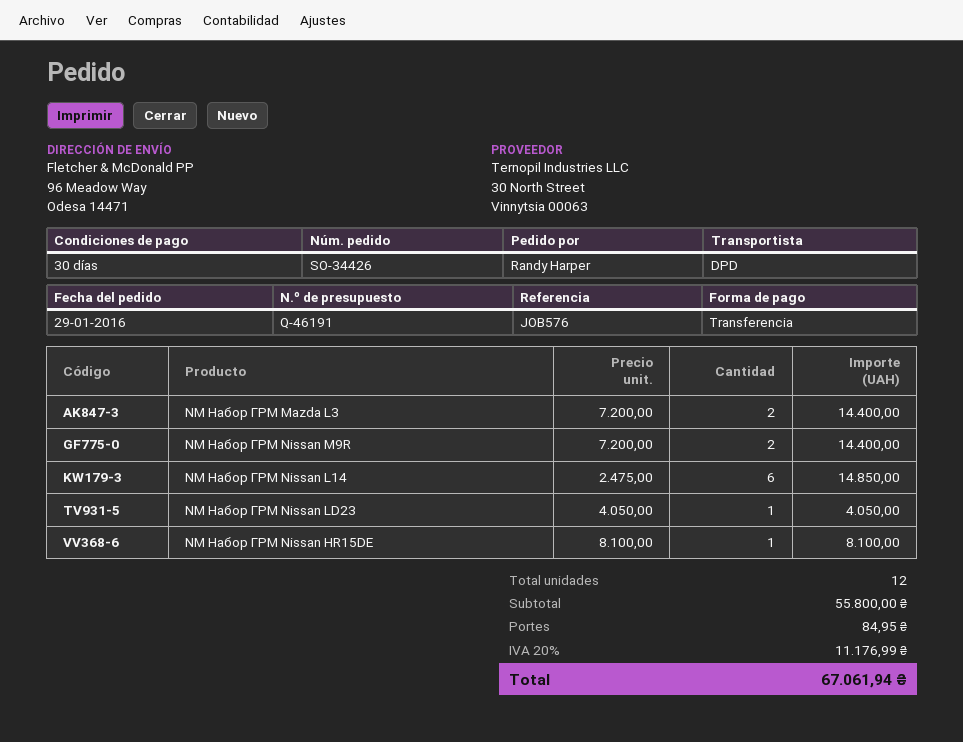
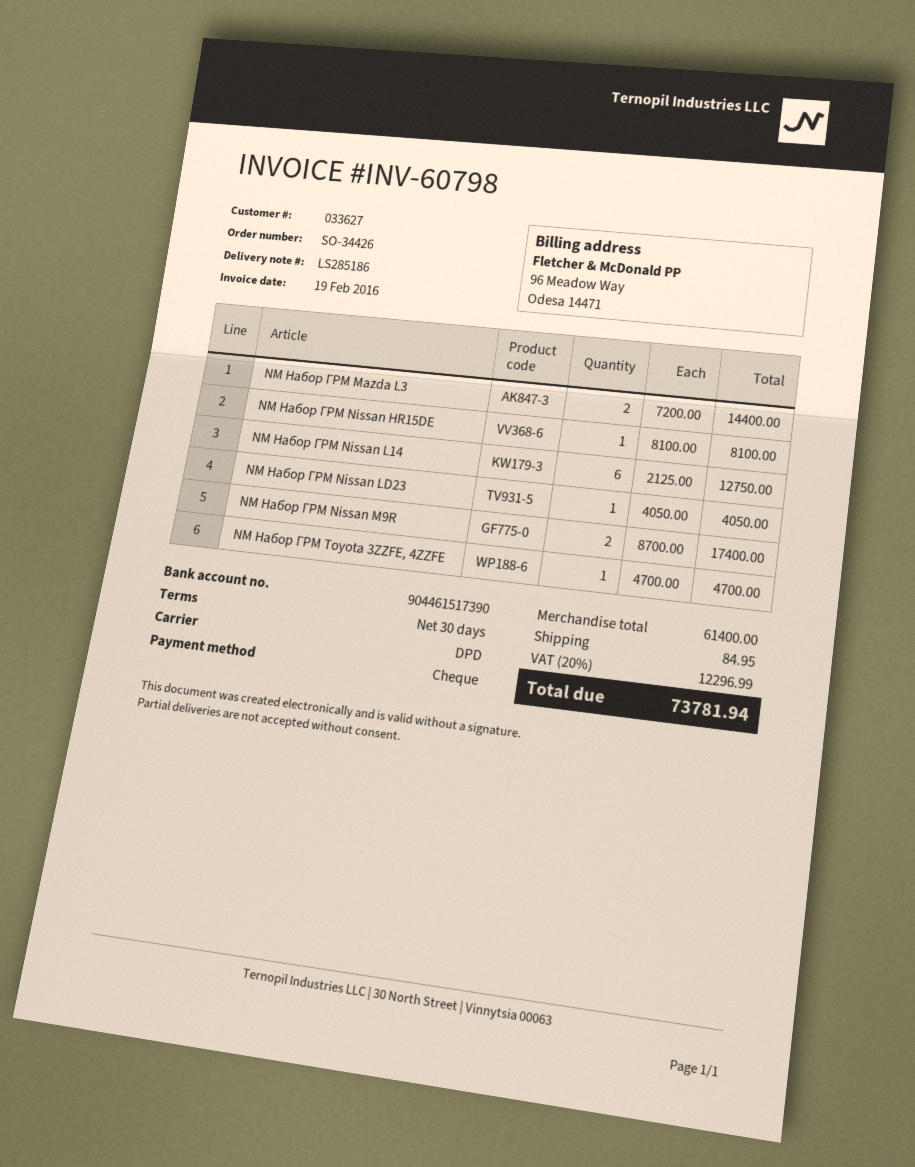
payment method: bank transfer -> cheque
NM Набор ГРМ Nissan M9R: 2 x 7200.00 = 14400.00 -> 2 x 8700.00 = 17400.00
NM Набор ГРМ Nissan L14: 6 x 2475.00 = 14850.00 -> 6 x 2125.00 = 12750.00
NM Набор ГРМ Toyota 3ZZFE, 4ZZFE: none -> 1 x 4700.00 = 4700.00
subtotal: 55800.00 -> 61400.00
tax: 20% = 11176.99 -> 20% = 12296.99
total: 67061.94 -> 73781.94

